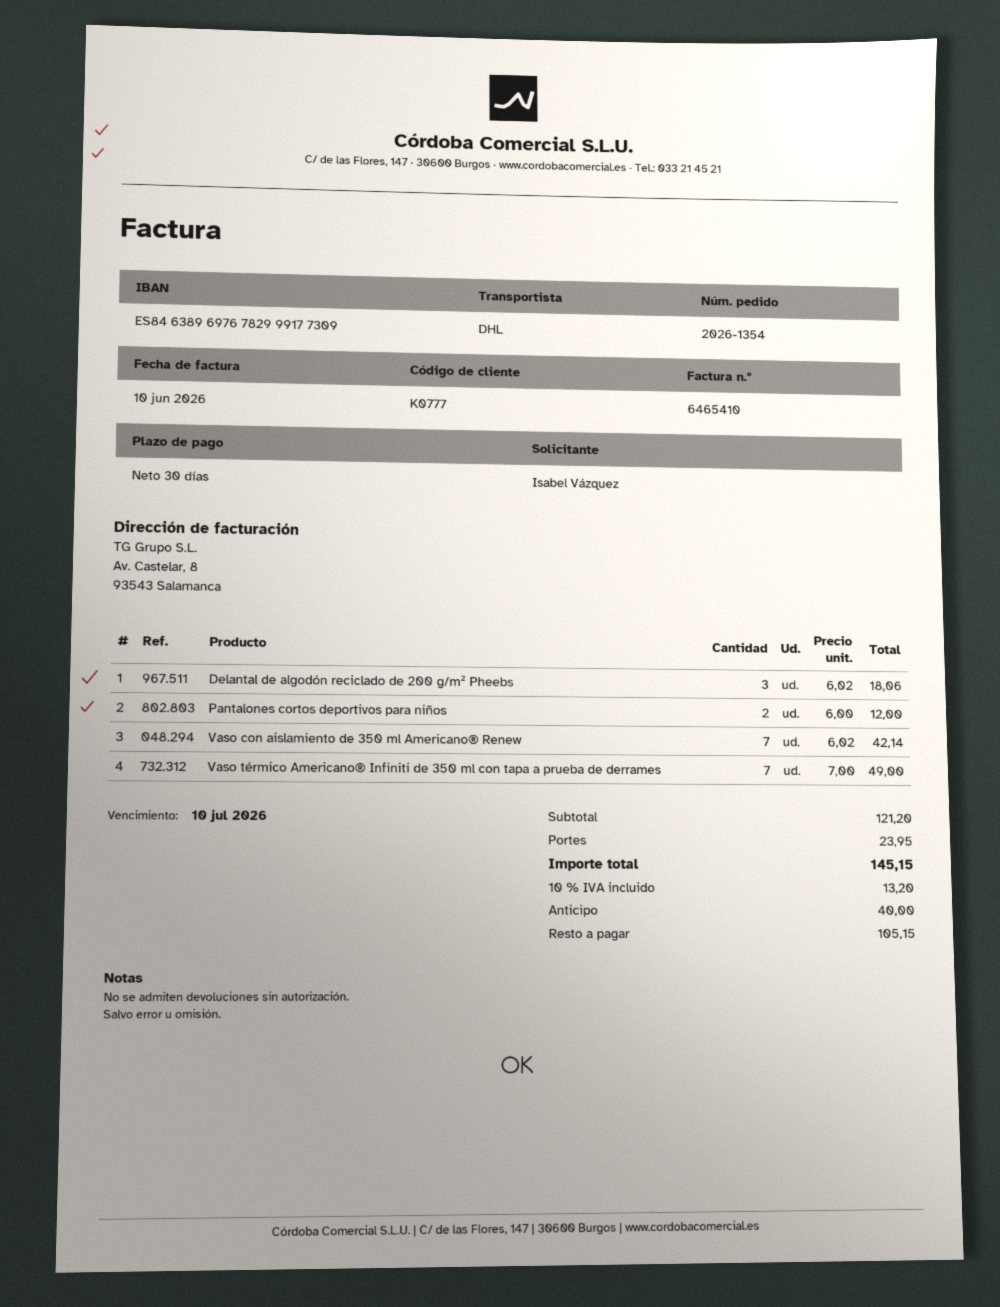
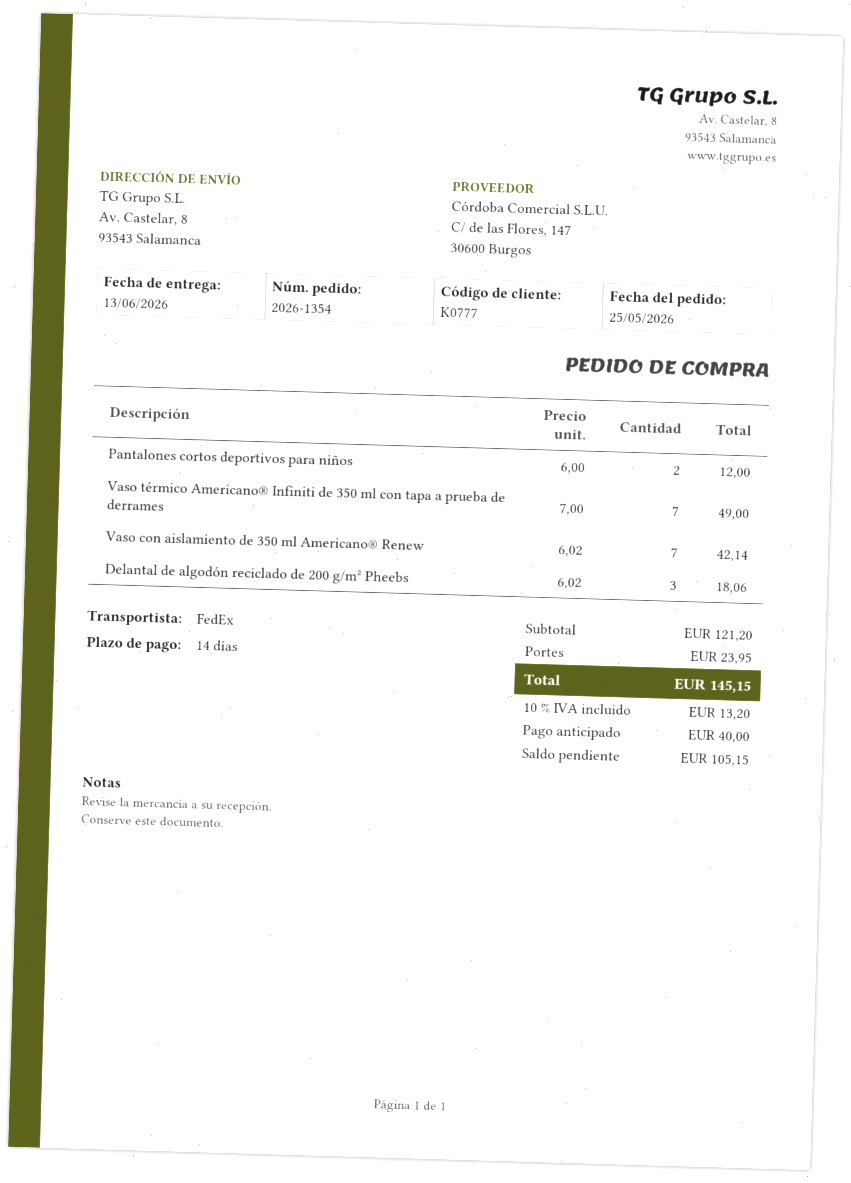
payment terms: 30 days -> 14 days
shipping method: DHL -> FedEx

